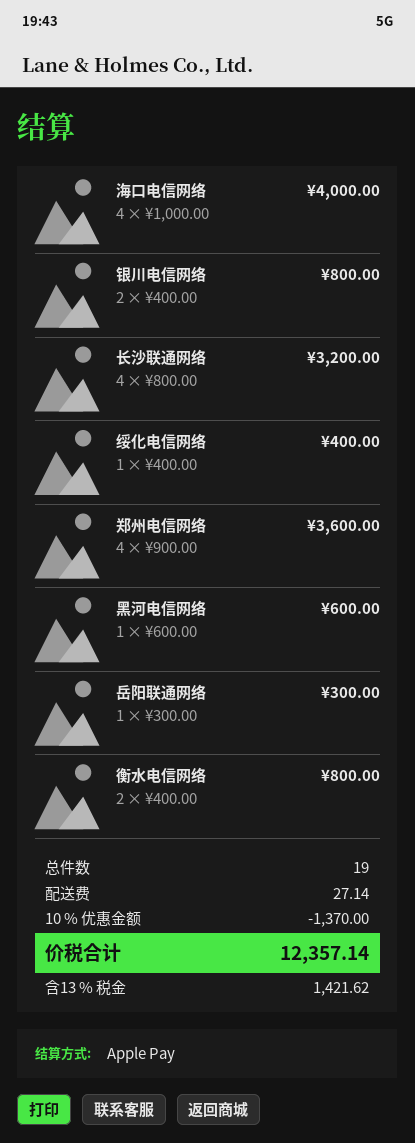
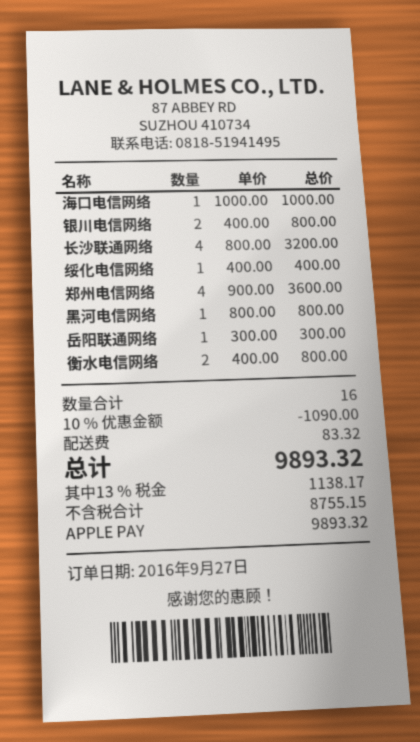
海口电信网络: 4 x 1000.00 = 4000.00 -> 1 x 1000.00 = 1000.00
黑河电信网络: 1 x 600.00 = 600.00 -> 1 x 800.00 = 800.00
total quantity: 19 -> 16
discount: 10% = 1370.00 -> 10% = 1090.00
shipping: 27.14 -> 83.32
tax: 13% = 1421.62 -> 13% = 1138.17
total: 12357.14 -> 9893.32

